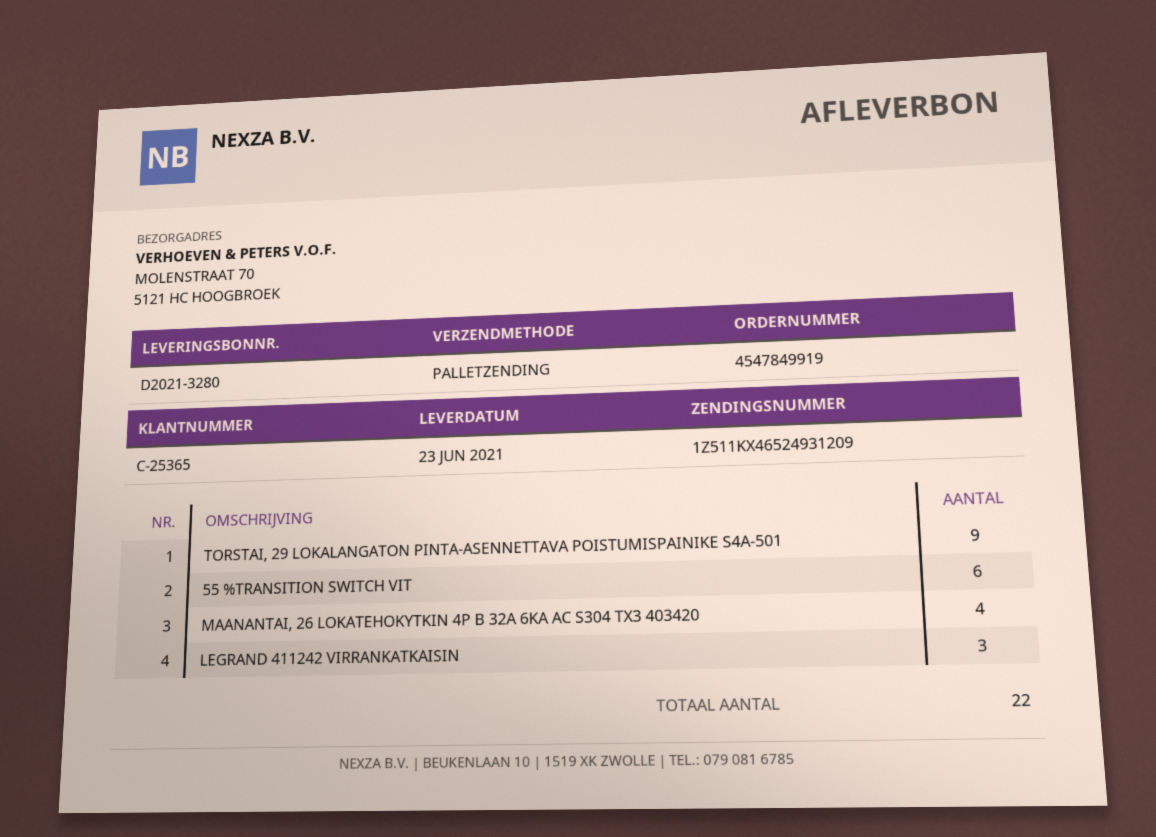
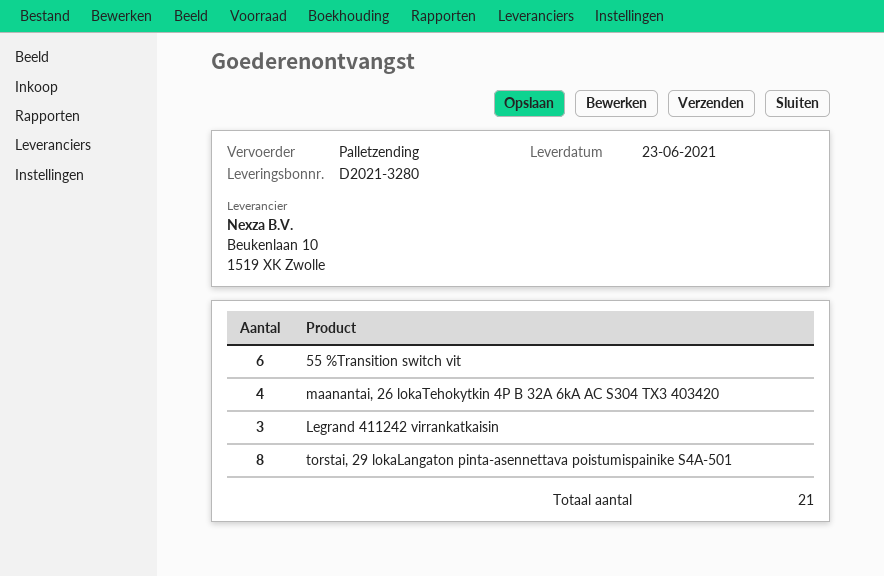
TORSTAI, 29 LOKALANGATON PINTA-ASENNETTAVA POISTUMISPAINIKE S4A-501: 9 -> 8
total quantity: 22 -> 21

